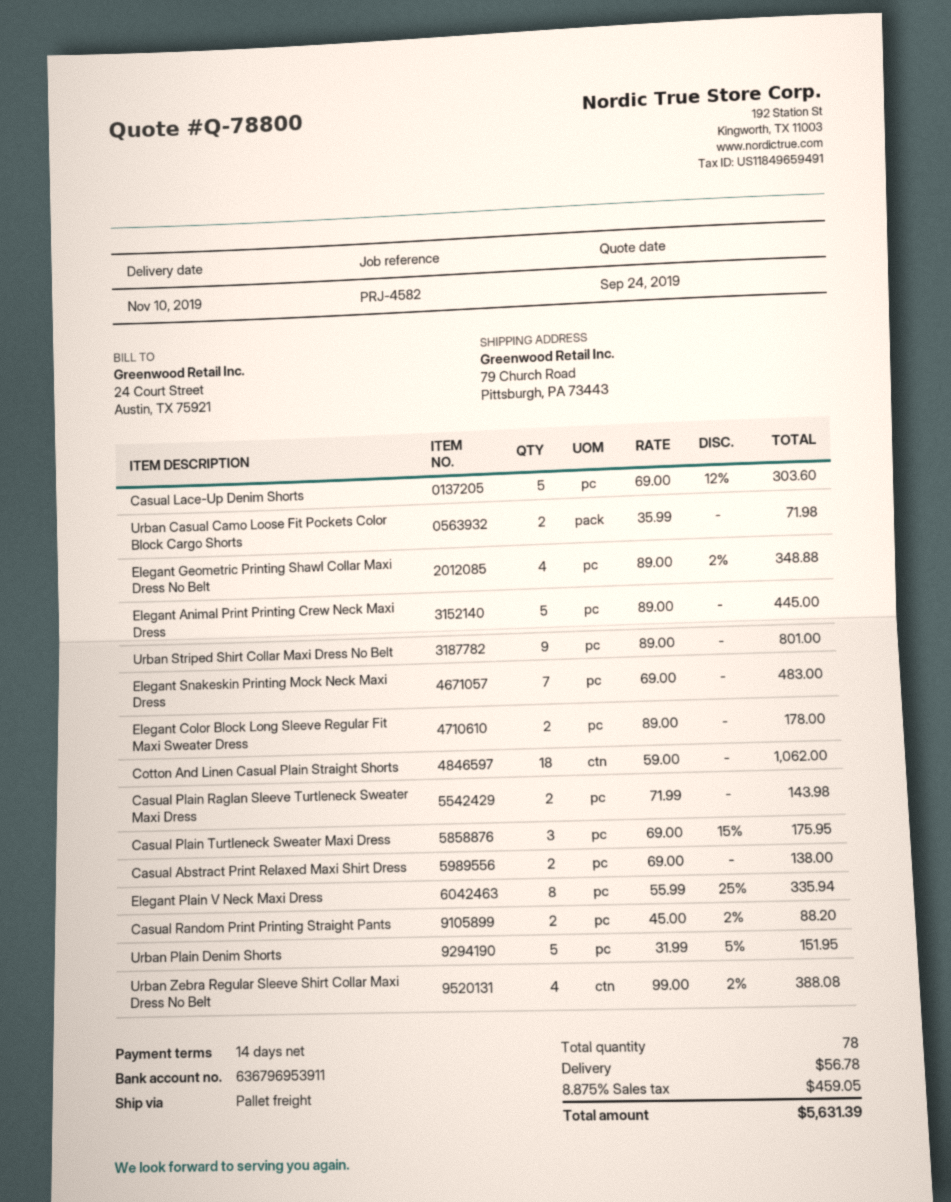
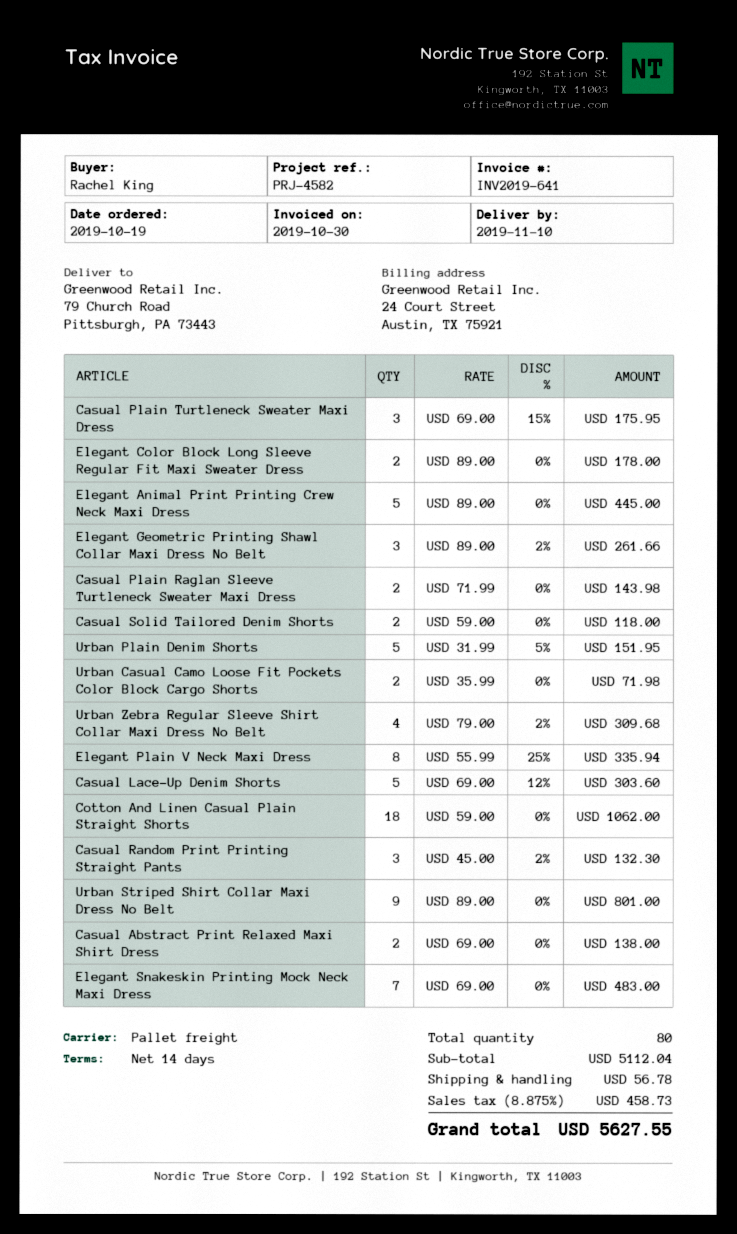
Elegant Geometric Printing Shawl Collar Maxi Dress No Belt: 4 x 89.00 - 2% = 348.88 -> 3 x 89.00 - 2% = 261.66
Casual Random Print Printing Straight Pants: 2 x 45.00 - 2% = 88.20 -> 3 x 45.00 - 2% = 132.30
Urban Zebra Regular Sleeve Shirt Collar Maxi Dress No Belt: 4 x 99.00 - 2% = 388.08 -> 4 x 79.00 - 2% = 309.68
Casual Solid Tailored Denim Shorts: none -> 2 x 59.00 = 118.00
total quantity: 78 -> 80
tax: 8.875% = 459.05 -> 8.875% = 458.73
total: 5631.39 -> 5627.55

